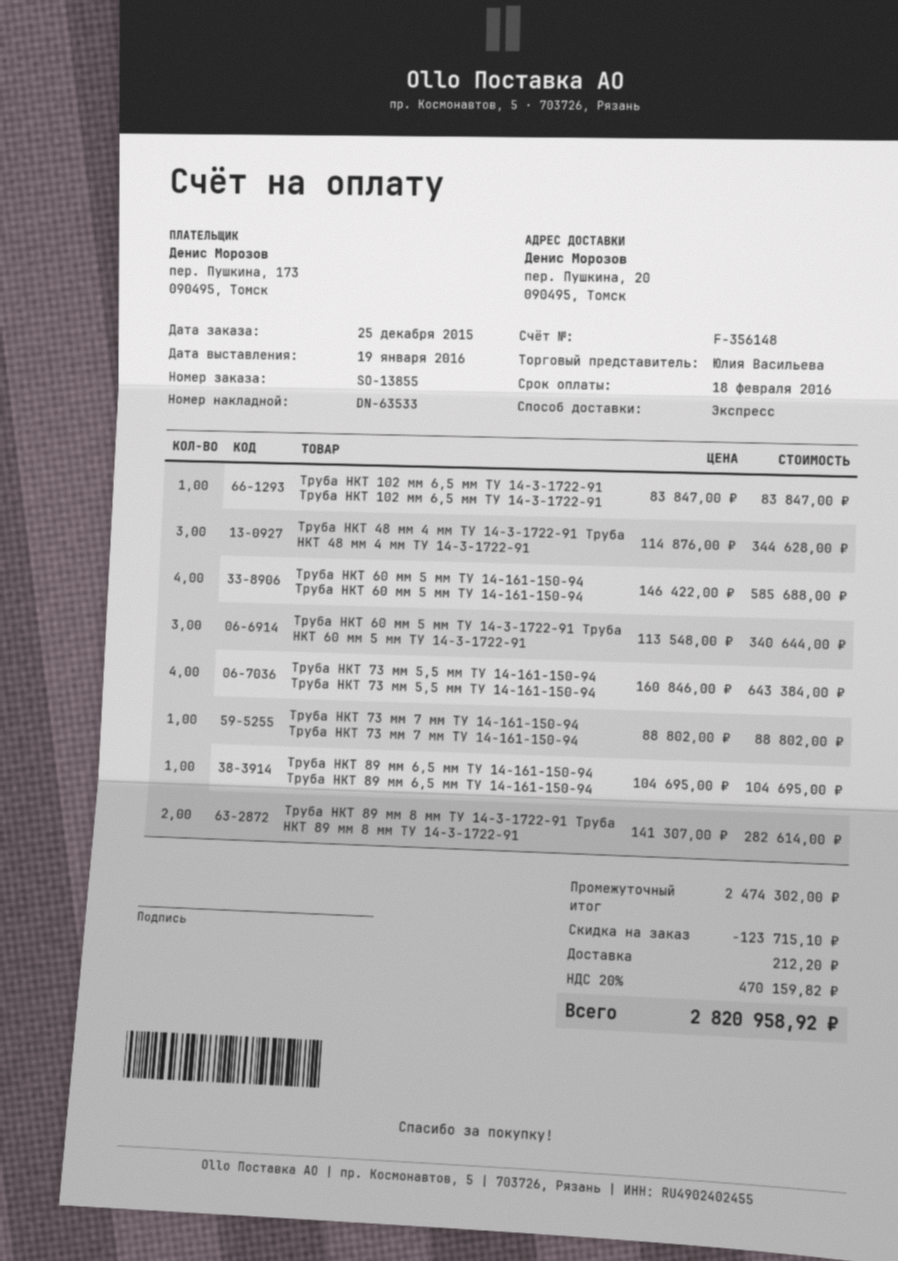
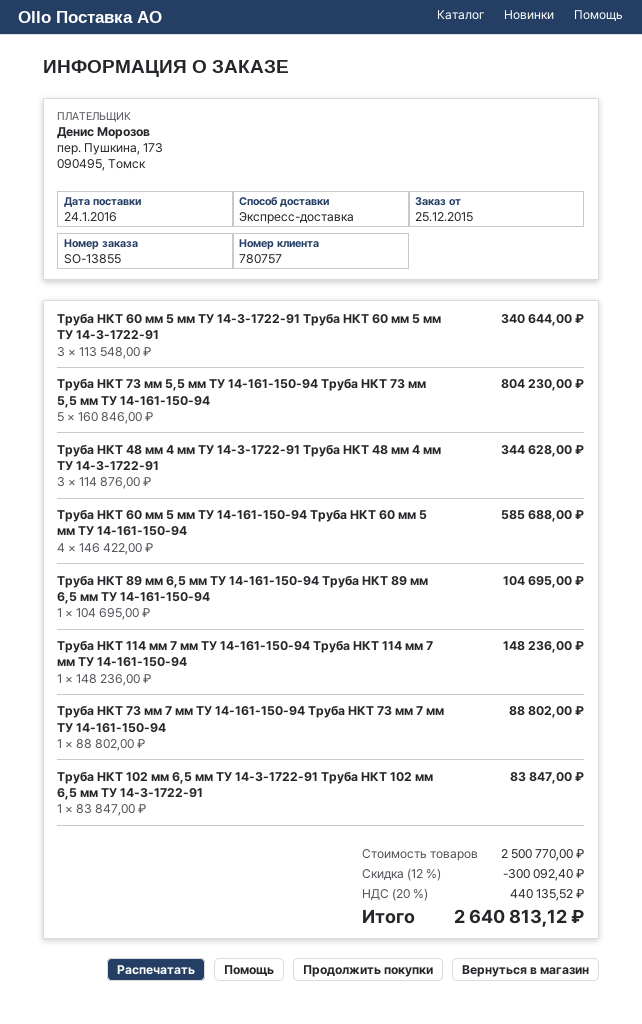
Труба НКТ 73 мм 5,5 мм ТУ 14-161-150-94 Труба НКТ 73 мм 5,5 мм ТУ 14-161-150-94: 4 x 160846.00 = 643384.00 -> 5 x 160846.00 = 804230.00
Труба НКТ 89 мм 8 мм ТУ 14-3-1722-91 Труба НКТ 89 мм 8 мм ТУ 14-3-1722-91: 2 x 141307.00 = 282614.00 -> none
Труба НКТ 114 мм 7 мм ТУ 14-161-150-94 Труба НКТ 114 мм 7 мм ТУ 14-161-150-94: none -> 1 x 148236.00 = 148236.00
subtotal: 2474302.00 -> 2500770.00
discount: 123715.10 -> 300092.40
shipping: 212.20 -> none
tax: 20% = 470159.82 -> 20% = 440135.52
total: 2820958.92 -> 2640813.12

